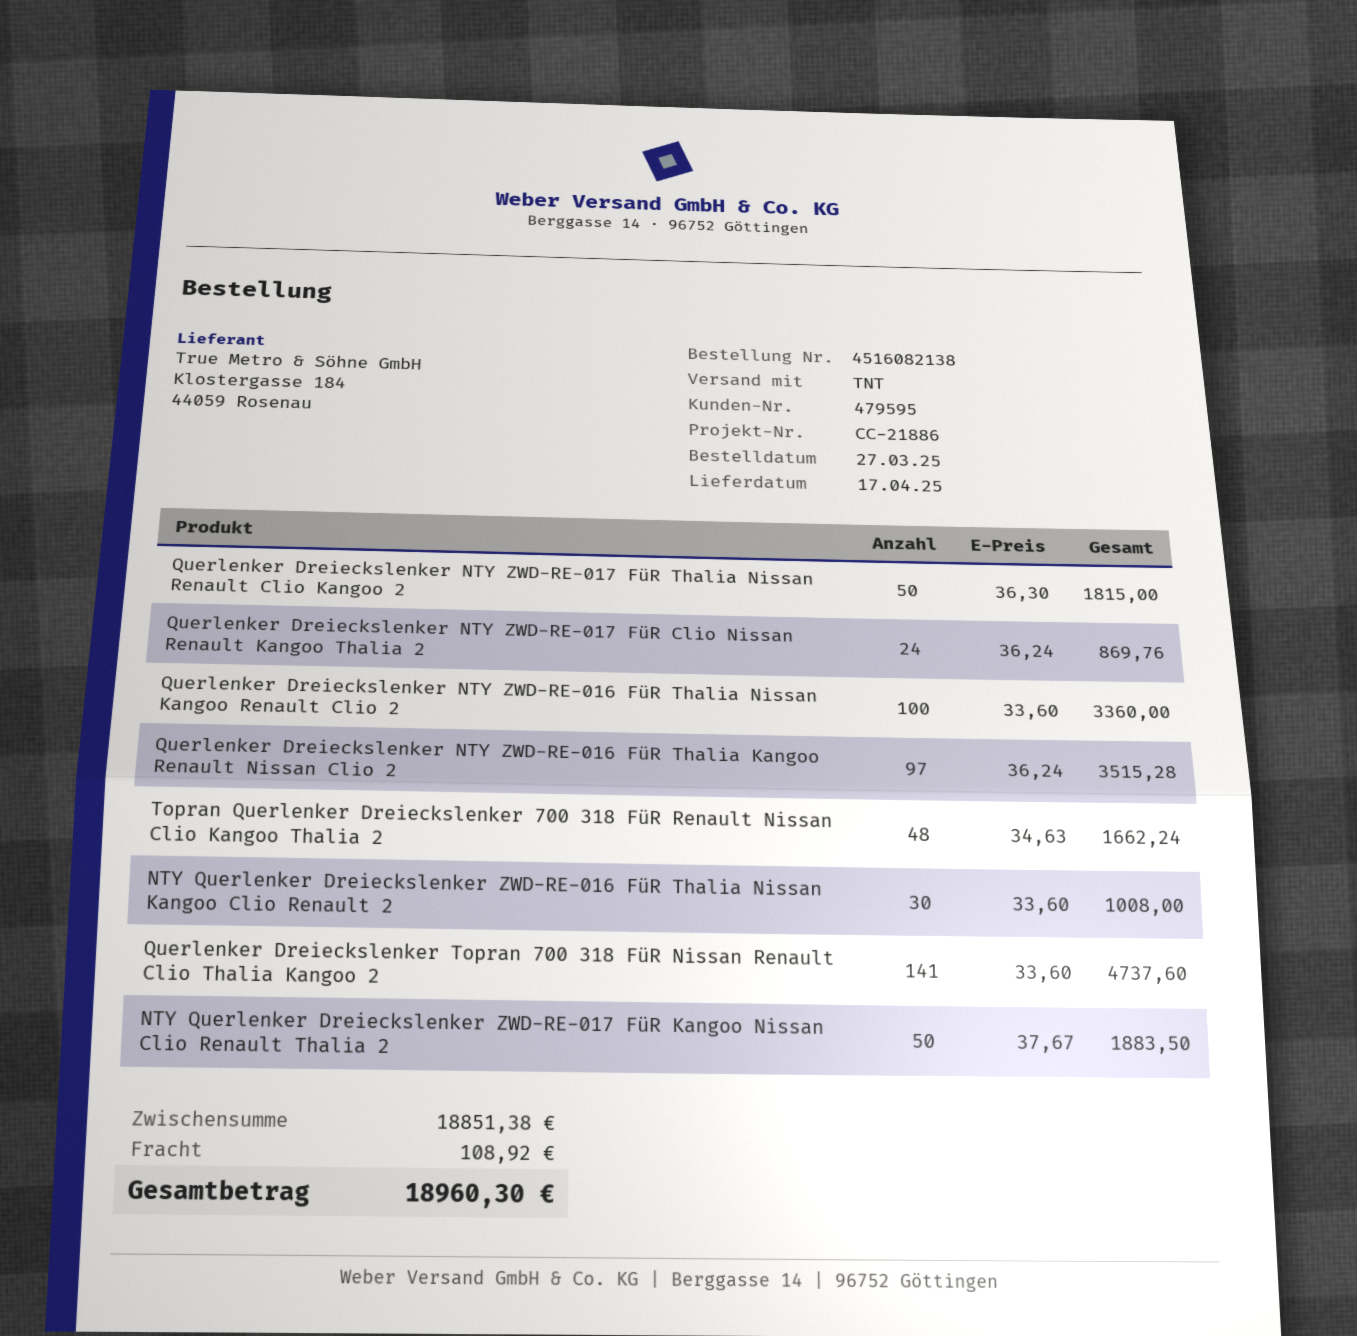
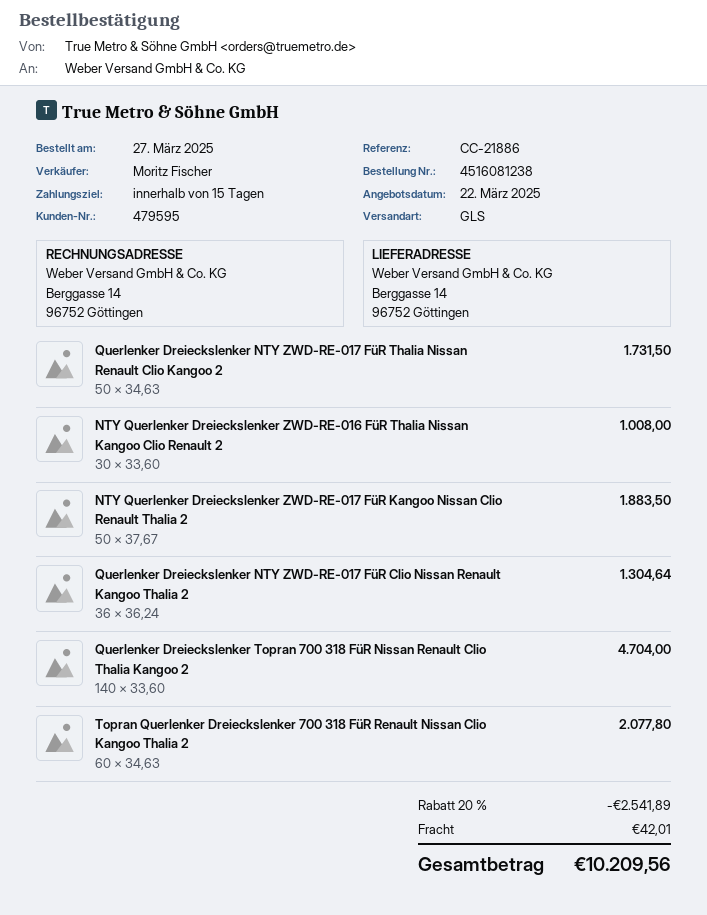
order number: 4516082138 -> 4516081238
shipping method: TNT -> GLS
Querlenker Dreieckslenker NTY ZWD-RE-017 FüR Thalia Nissan Renault Clio Kangoo 2: 50 x 36.30 = 1815.00 -> 50 x 34.63 = 1731.50
Querlenker Dreieckslenker NTY ZWD-RE-017 FüR Clio Nissan Renault Kangoo Thalia 2: 24 x 36.24 = 869.76 -> 36 x 36.24 = 1304.64
Querlenker Dreieckslenker NTY ZWD-RE-016 FüR Thalia Nissan Kangoo Renault Clio 2: 100 x 33.60 = 3360.00 -> none
Querlenker Dreieckslenker NTY ZWD-RE-016 FüR Thalia Kangoo Renault Nissan Clio 2: 97 x 36.24 = 3515.28 -> none
Topran Querlenker Dreieckslenker 700 318 FüR Renault Nissan Clio Kangoo Thalia 2: 48 x 34.63 = 1662.24 -> 60 x 34.63 = 2077.80
Querlenker Dreieckslenker Topran 700 318 FüR Nissan Renault Clio Thalia Kangoo 2: 141 x 33.60 = 4737.60 -> 140 x 33.60 = 4704.00
discount: none -> 20% = 2541.89
shipping: 108.92 -> 42.01
total: 18960.30 -> 10209.56

